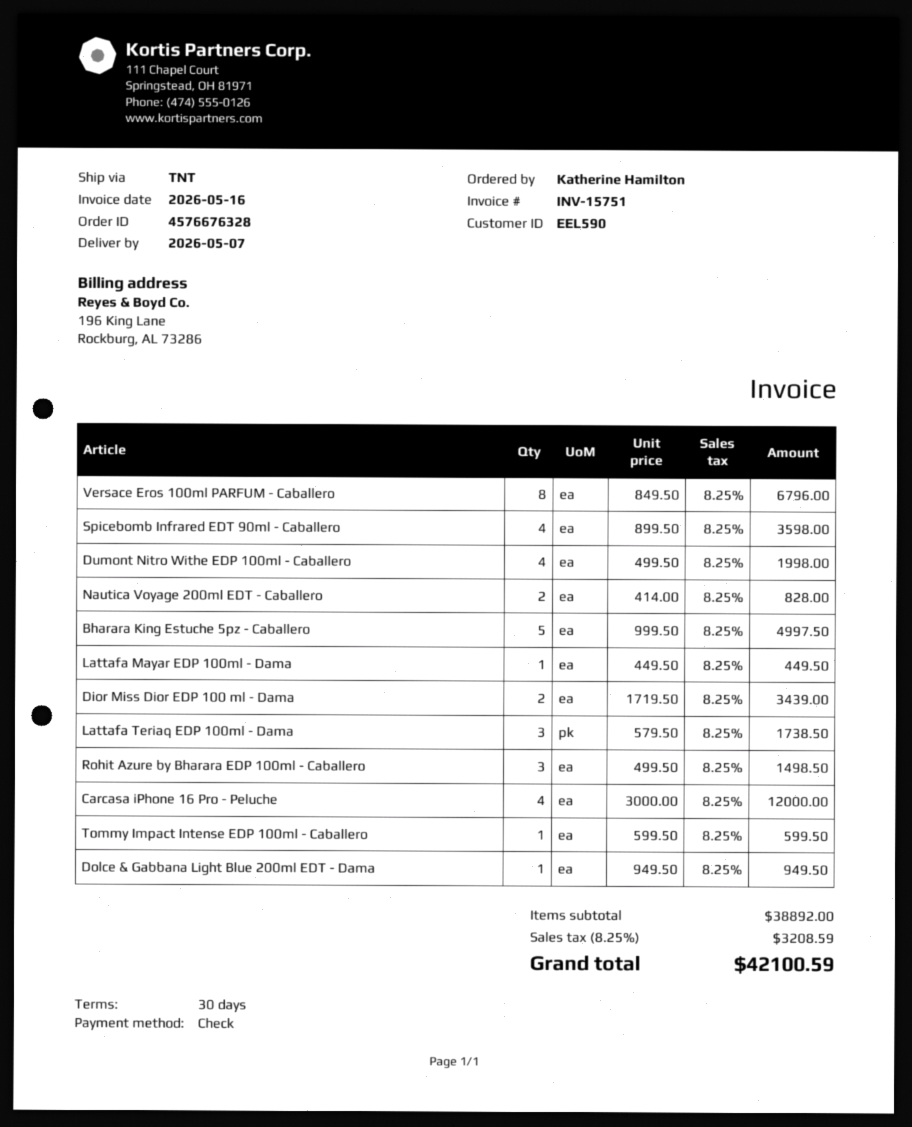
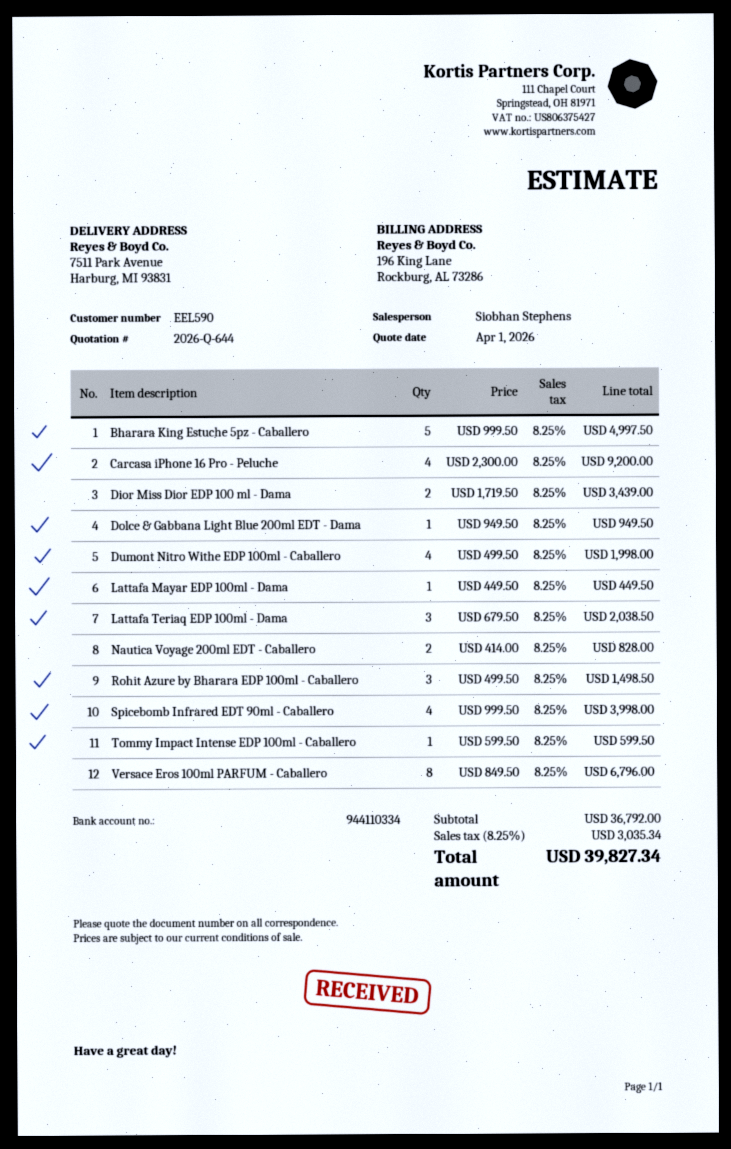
Spicebomb Infrared EDT 90ml - Caballero: 4 x 899.50 = 3598.00 -> 4 x 999.50 = 3998.00
Lattafa Teriaq EDP 100ml - Dama: 3 x 579.50 = 1738.50 -> 3 x 679.50 = 2038.50
Carcasa iPhone 16 Pro - Peluche: 4 x 3000.00 = 12000.00 -> 4 x 2300.00 = 9200.00
subtotal: 38892.00 -> 36792.00
tax: 8.25% = 3208.59 -> 8.25% = 3035.34
total: 42100.59 -> 39827.34

